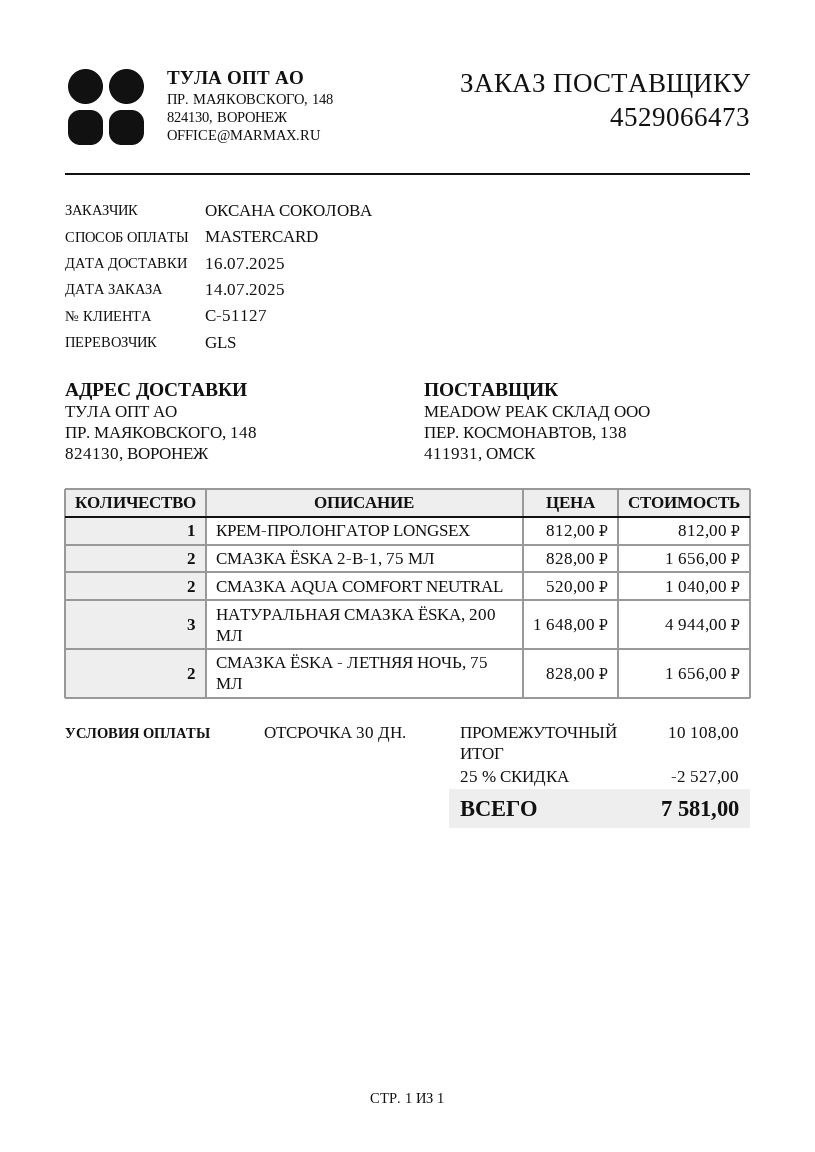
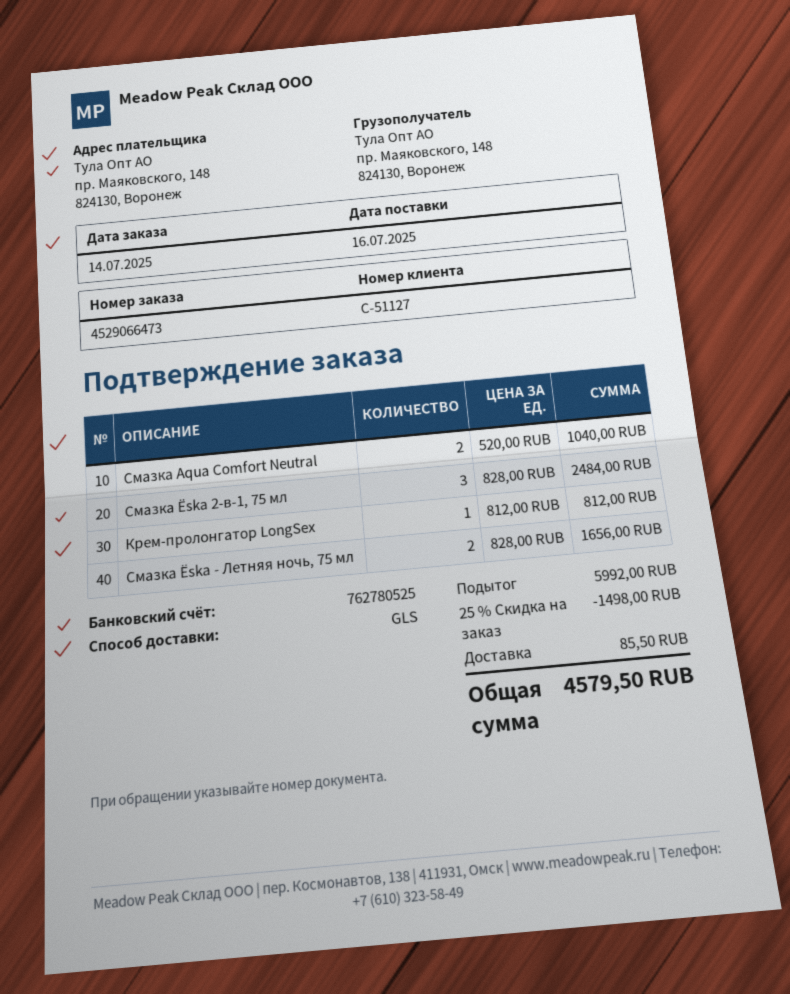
СМАЗКА ЁSKA 2-В-1, 75 МЛ: 2 x 828.00 = 1656.00 -> 3 x 828.00 = 2484.00
НАТУРАЛЬНАЯ СМАЗКА ЁSKA, 200 МЛ: 3 x 1648.00 = 4944.00 -> none
subtotal: 10108.00 -> 5992.00
discount: 25% = 2527.00 -> 25% = 1498.00
shipping: none -> 85.50
total: 7581.00 -> 4579.50

